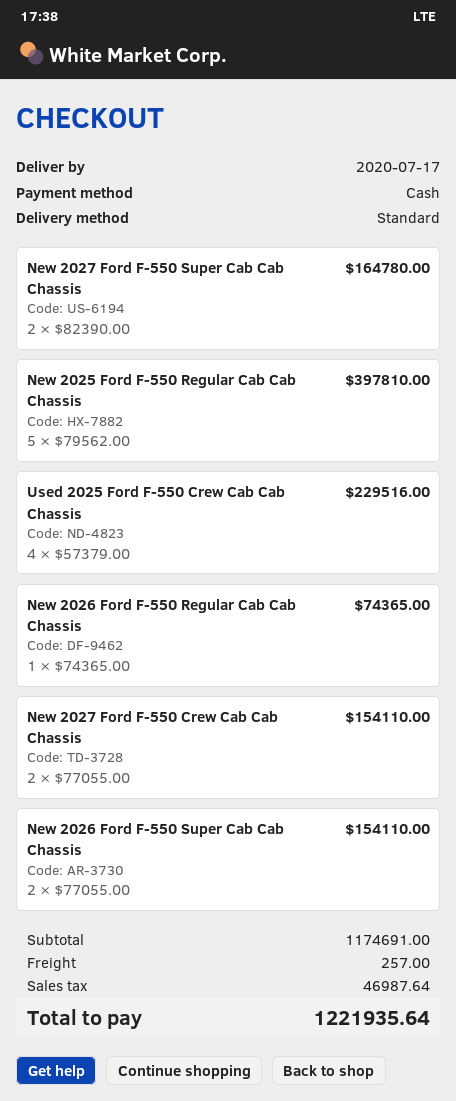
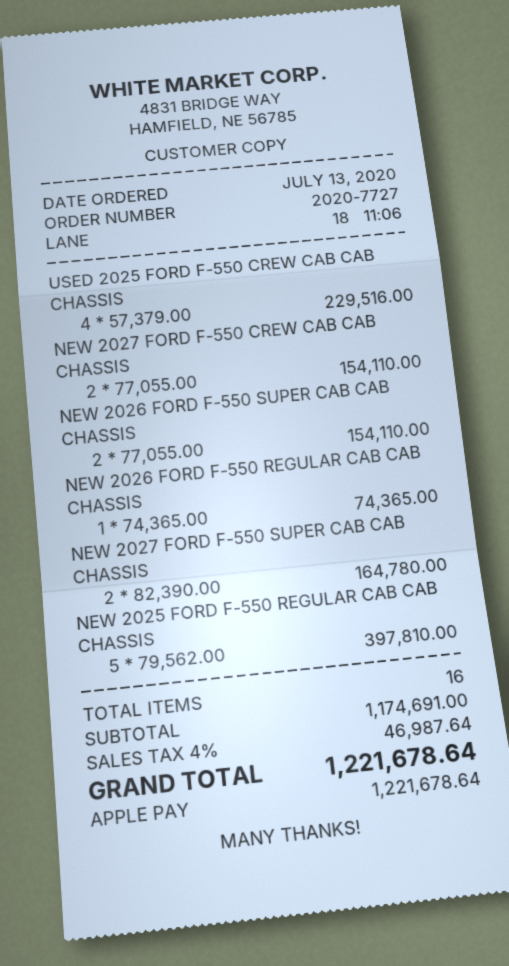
payment method: cash -> Apple Pay
shipping: 257.00 -> none
total: 1221935.64 -> 1221678.64

